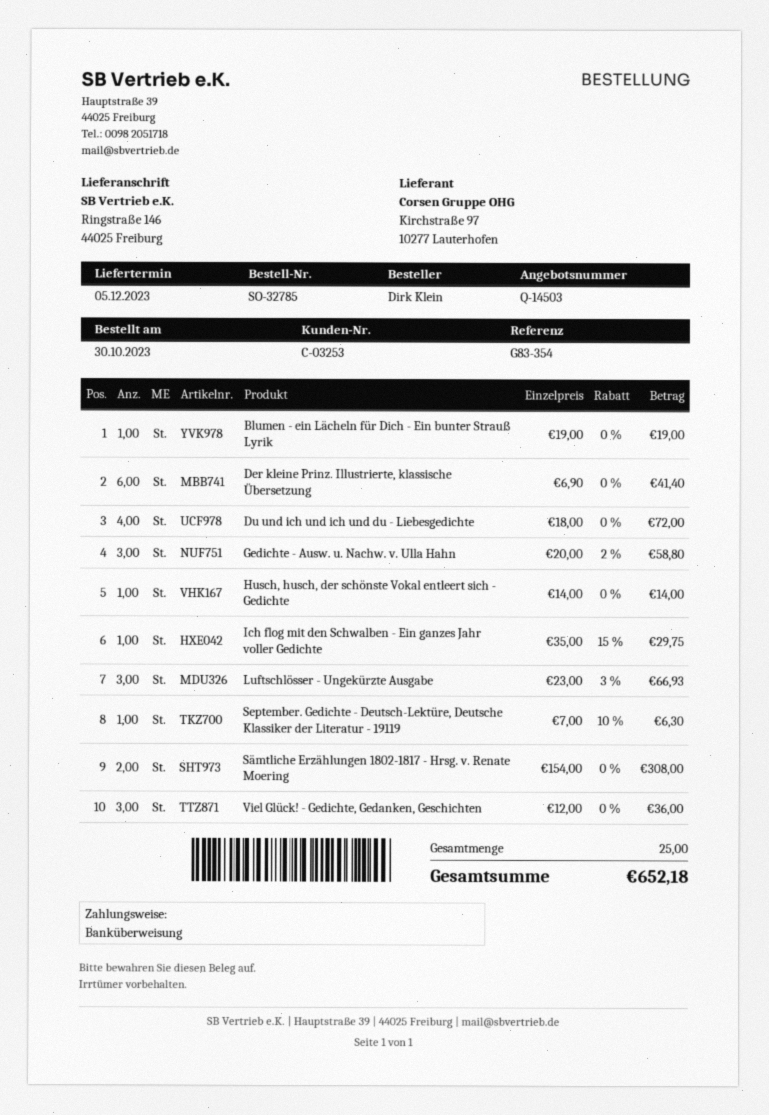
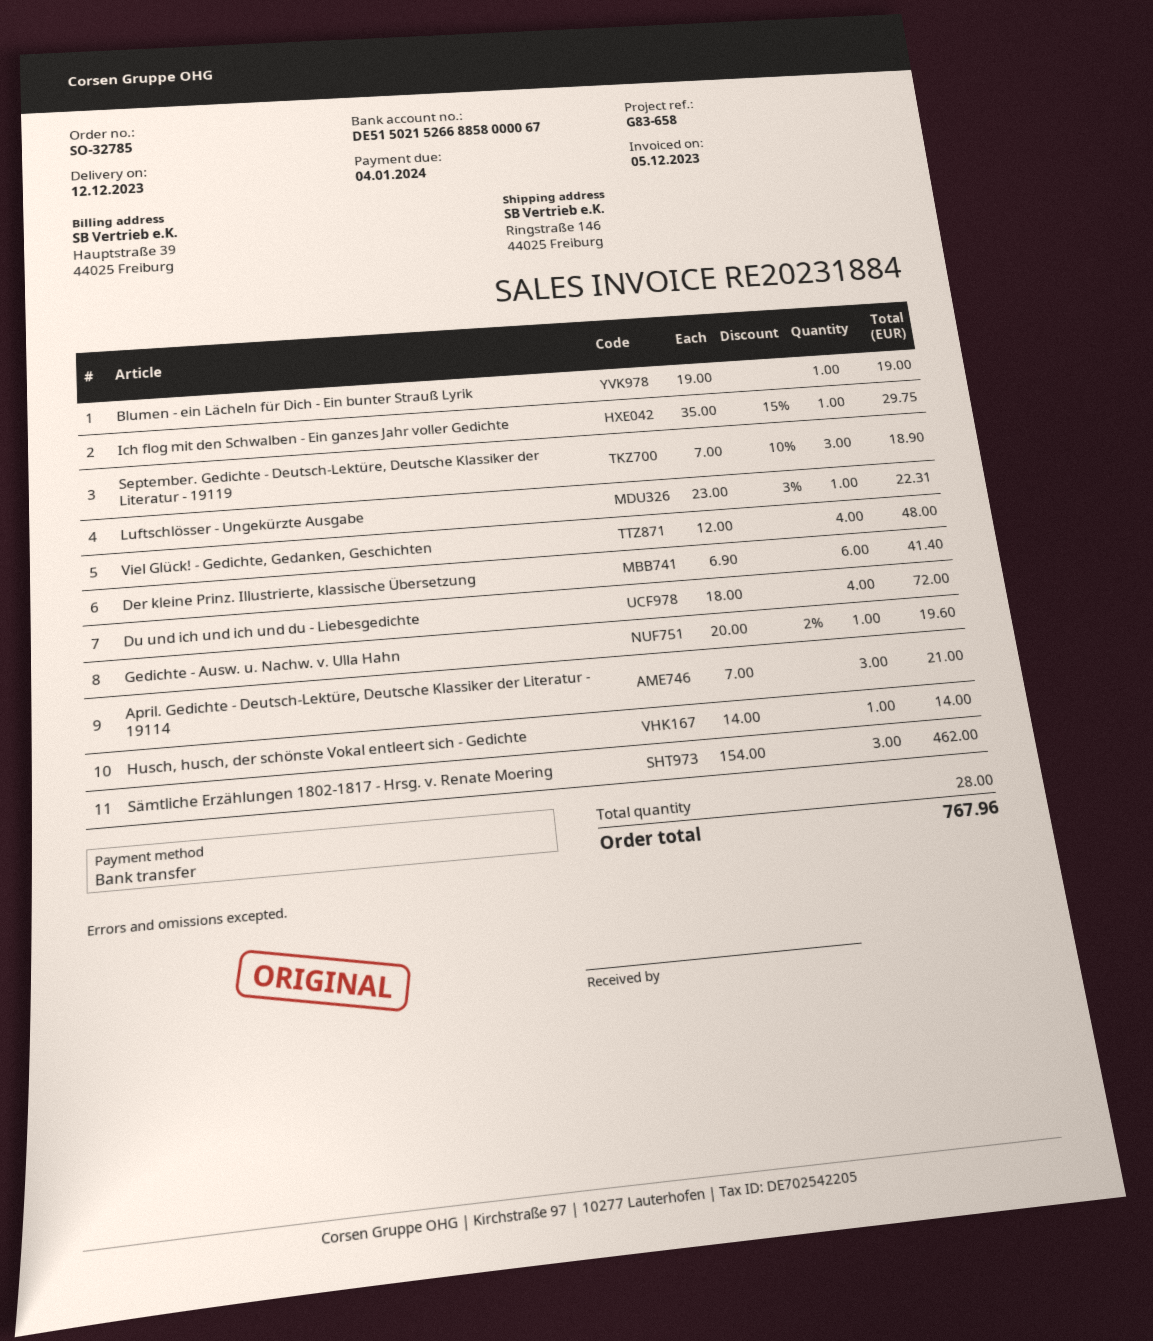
delivery date: 2023-12-05 -> 2023-12-12
reference: G83-354 -> G83-658
Gedichte - Ausw. u. Nachw. v. Ulla Hahn: 3 x 20.00 - 2% = 58.80 -> 1 x 20.00 - 2% = 19.60
Luftschlösser - Ungekürzte Ausgabe: 3 x 23.00 - 3% = 66.93 -> 1 x 23.00 - 3% = 22.31
September. Gedichte - Deutsch-Lektüre, Deutsche Klassiker der Literatur - 19119: 1 x 7.00 - 10% = 6.30 -> 3 x 7.00 - 10% = 18.90
Sämtliche Erzählungen 1802-1817 - Hrsg. v. Renate Moering: 2 x 154.00 = 308.00 -> 3 x 154.00 = 462.00
Viel Glück! - Gedichte, Gedanken, Geschichten: 3 x 12.00 = 36.00 -> 4 x 12.00 = 48.00
April. Gedichte - Deutsch-Lektüre, Deutsche Klassiker der Literatur - 19114: none -> 3 x 7.00 = 21.00
total quantity: 25 -> 28
total: 652.18 -> 767.96

